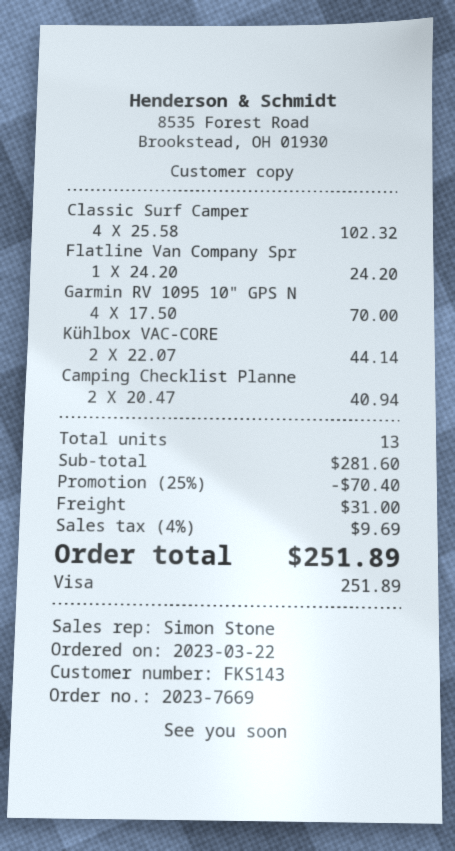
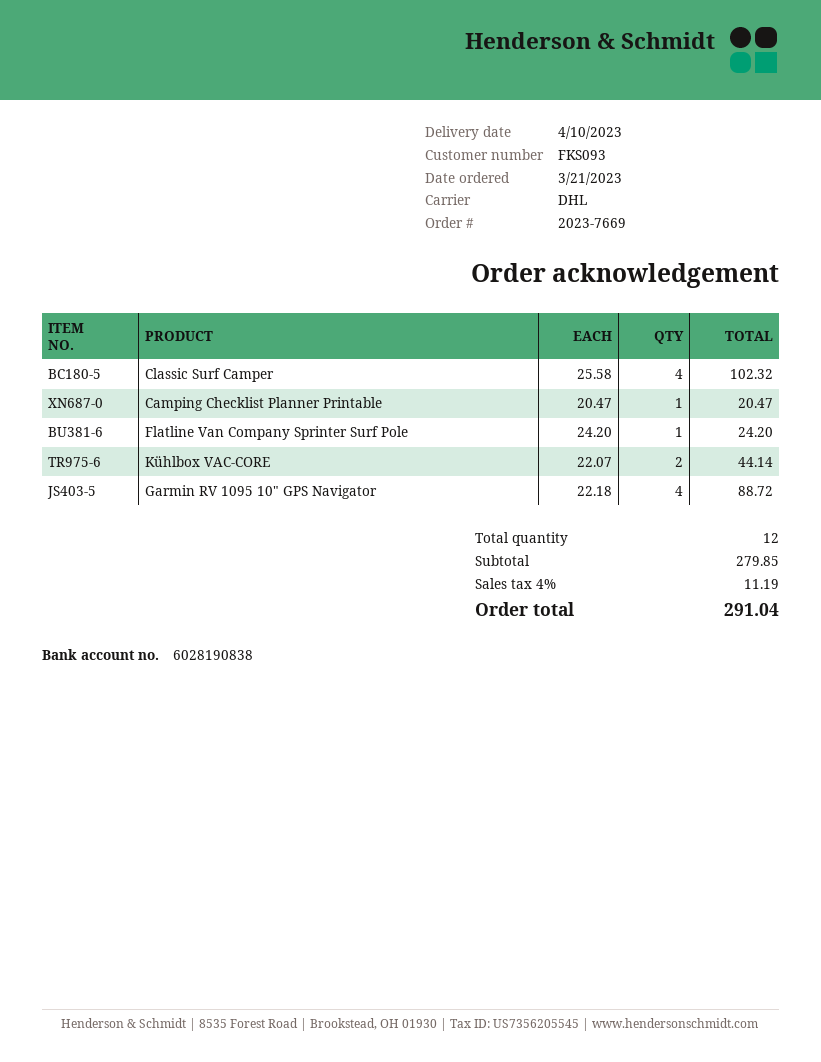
order date: 2023-03-22 -> 2023-03-21
customer number: FKS143 -> FKS093
Garmin RV 1095 10" GPS N: 4 x 17.50 = 70.00 -> 4 x 22.18 = 88.72
Camping Checklist Planne: 2 x 20.47 = 40.94 -> 1 x 20.47 = 20.47
total quantity: 13 -> 12
subtotal: 281.60 -> 279.85
discount: 25% = 70.40 -> none
shipping: 31.00 -> none
tax: 4% = 9.69 -> 4% = 11.19
total: 251.89 -> 291.04

